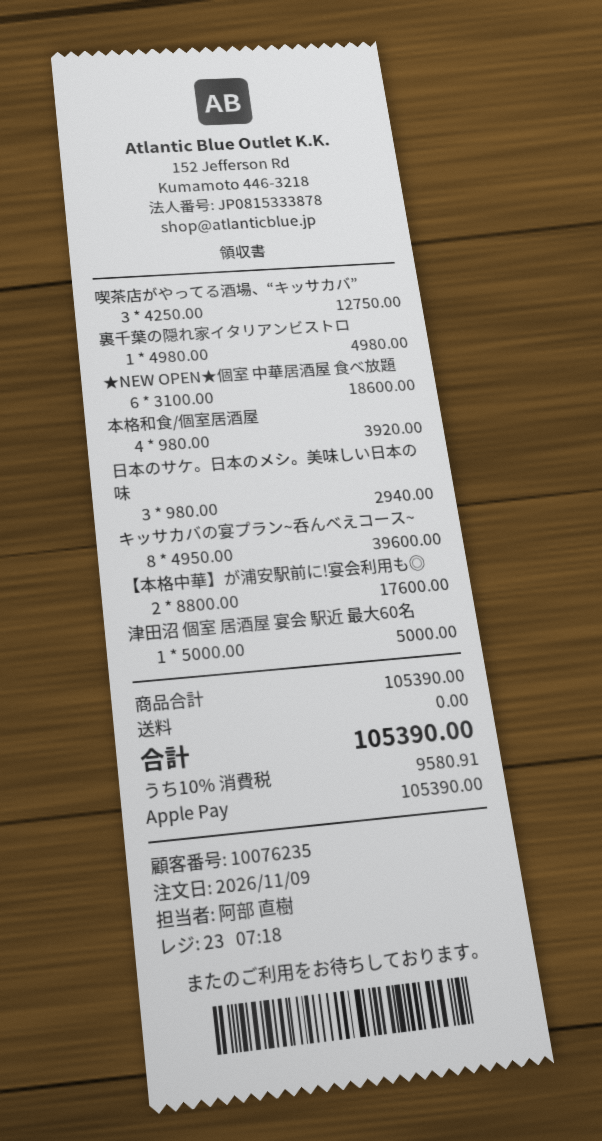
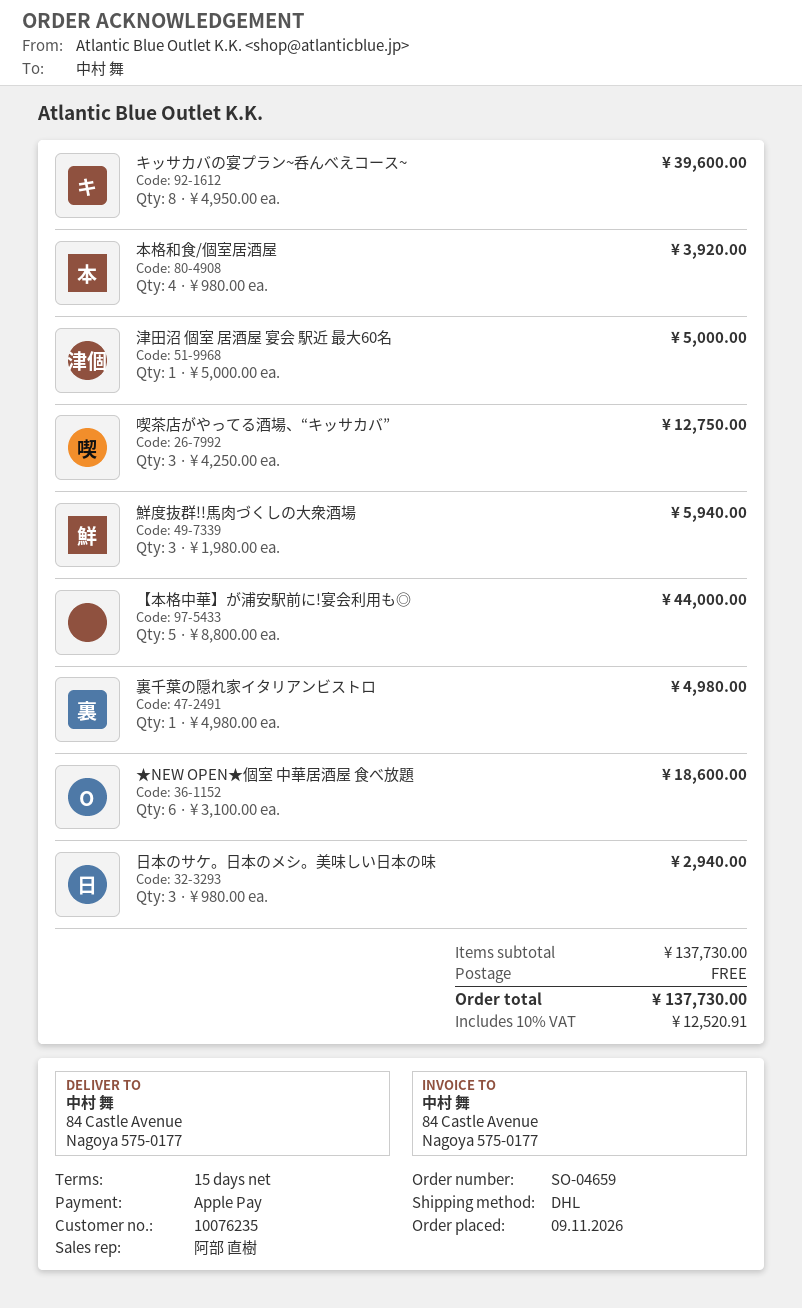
【本格中華】が浦安駅前に!宴会利用も◎: 2 x 8800.00 = 17600.00 -> 5 x 8800.00 = 44000.00
鮮度抜群!!馬肉づくしの大衆酒場: none -> 3 x 1980.00 = 5940.00
subtotal: 105390.00 -> 137730.00
tax: 10% = 9580.91 -> 10% = 12520.91
total: 105390.00 -> 137730.00

